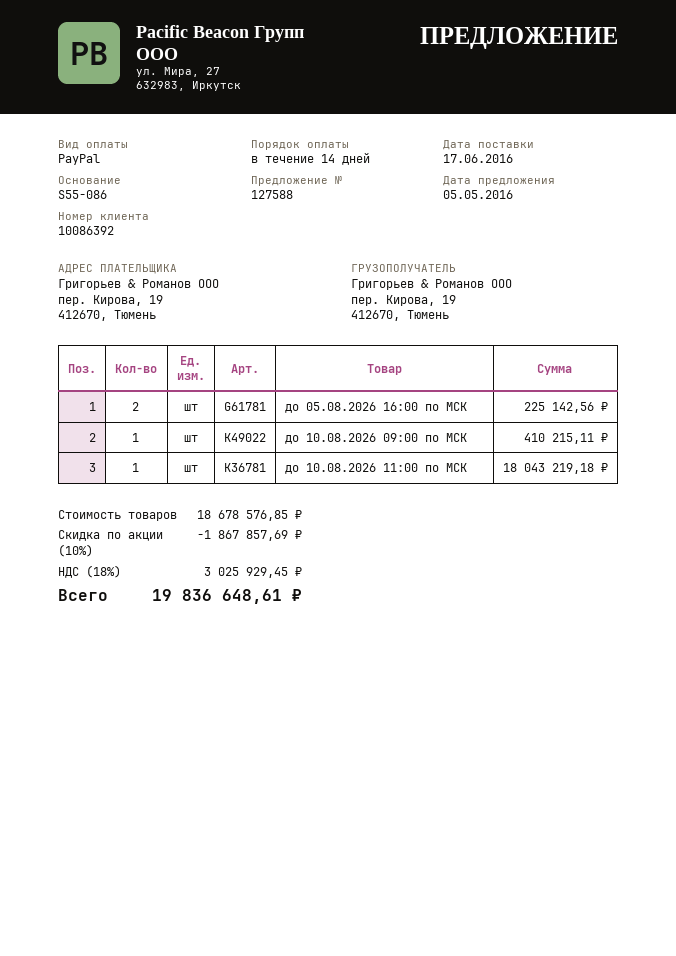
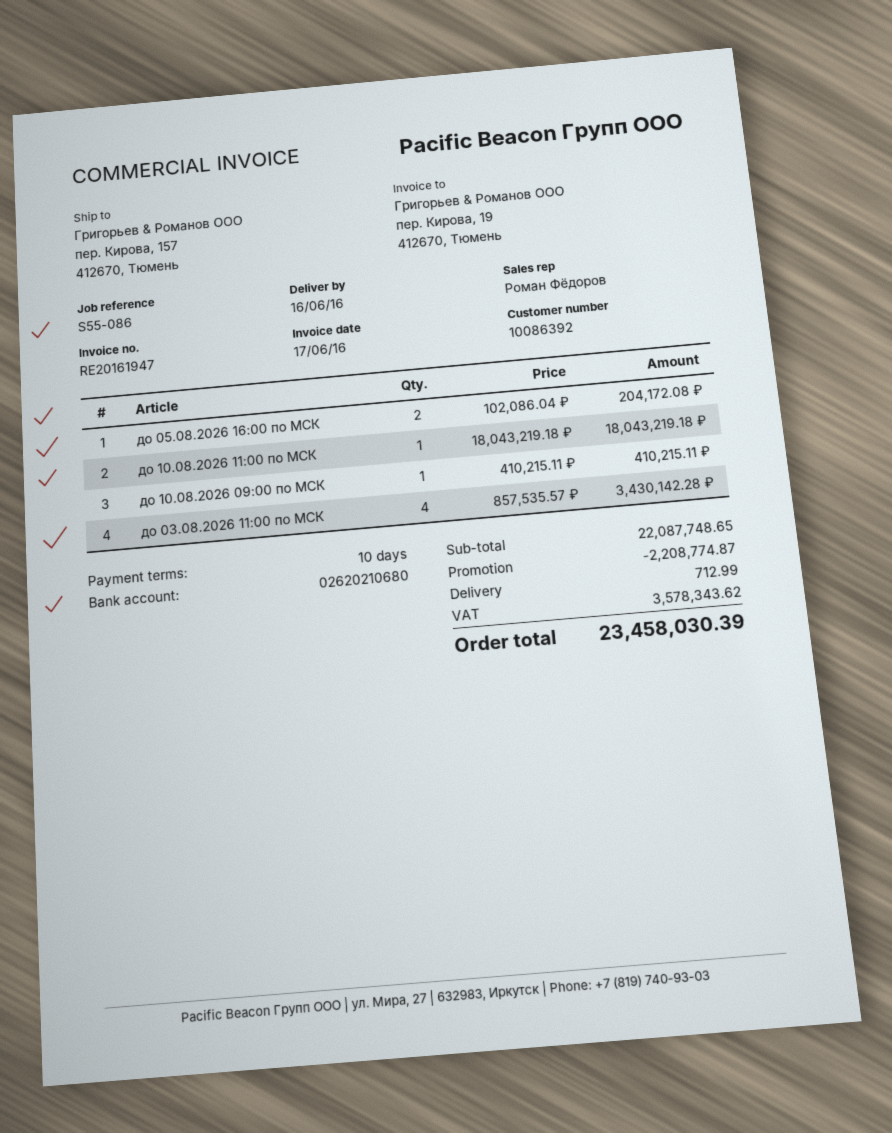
delivery date: 2016-06-17 -> 2016-06-16
payment terms: 14 days -> 10 days
ship to: пер. Кирова, 19, 412670, Тюмень -> пер. Кирова, 157, 412670, Тюмень
до 05.08.2026 16:00 по МСК: 2 for 225142.56 -> 2 for 204172.08
до 03.08.2026 11:00 по МСК: none -> 4 for 3430142.28
subtotal: 18678576.85 -> 22087748.65
discount: 1867857.69 -> 2208774.87
shipping: none -> 712.99
tax: 3025929.45 -> 3578343.62
total: 19836648.61 -> 23458030.39

